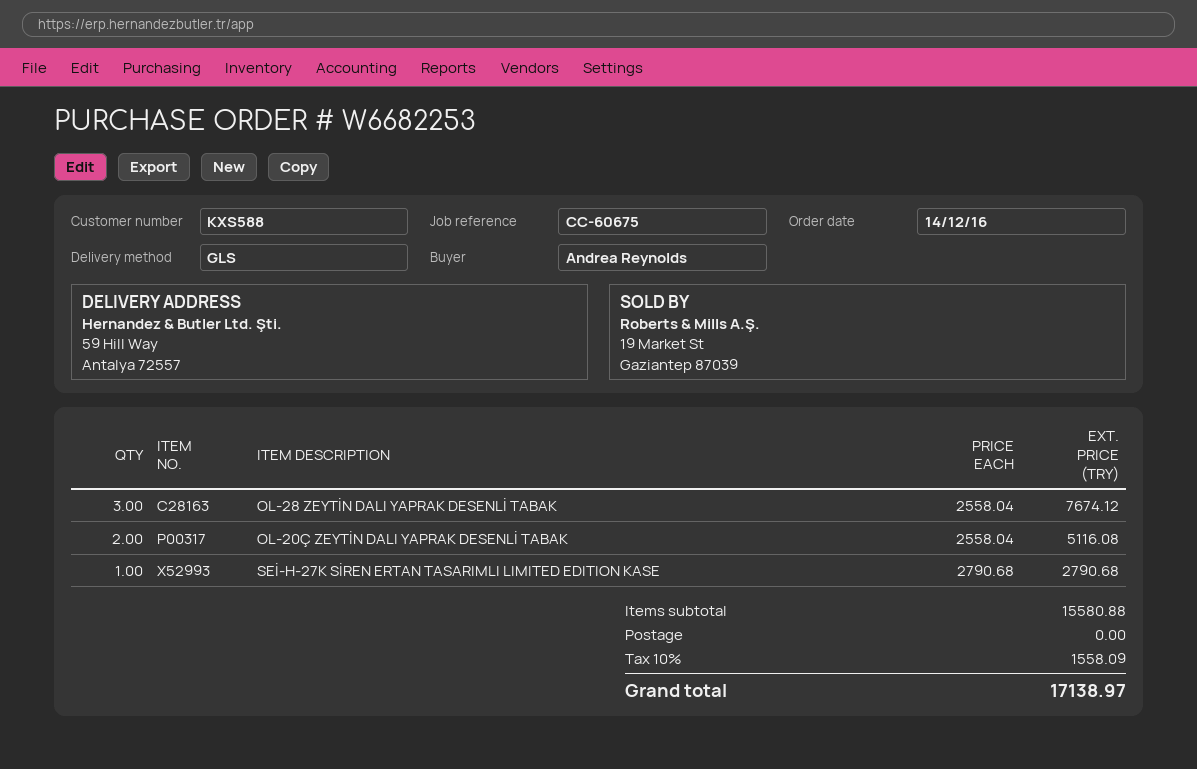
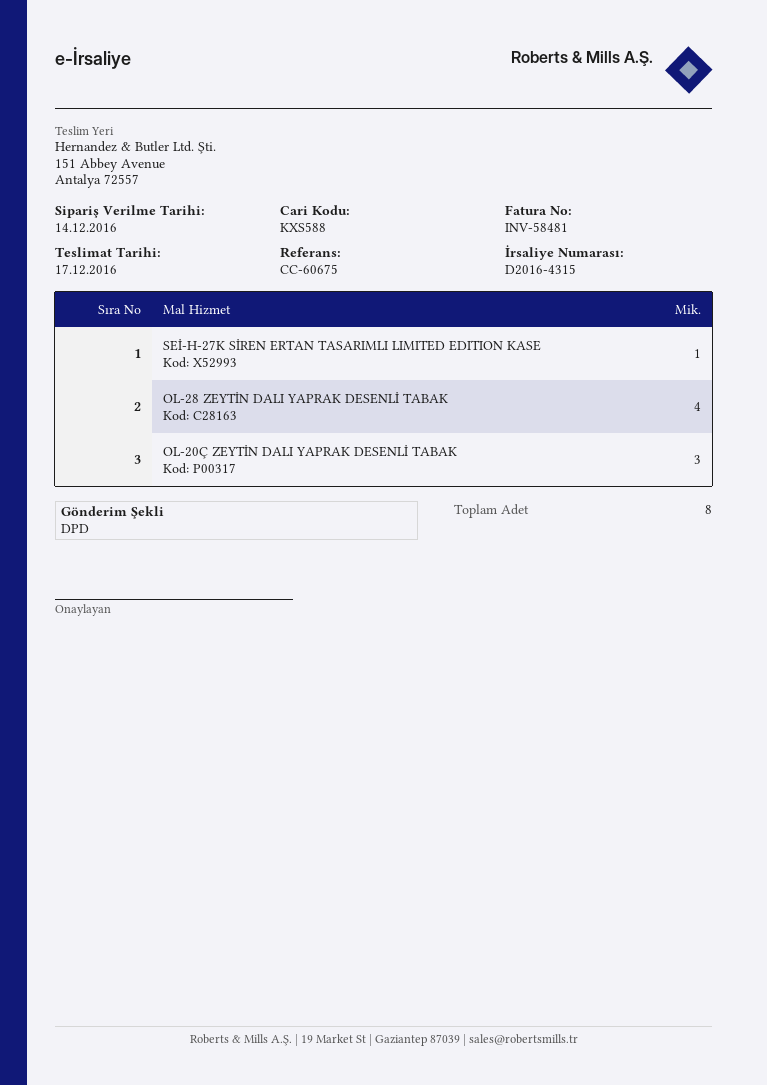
shipping method: GLS -> DPD
ship to: 59 Hill Way, Antalya 72557 -> 151 Abbey Avenue, Antalya 72557
OL-28 ZEYTİN DALI YAPRAK DESENLİ TABAK: 3 -> 4
OL-20Ç ZEYTİN DALI YAPRAK DESENLİ TABAK: 2 -> 3

